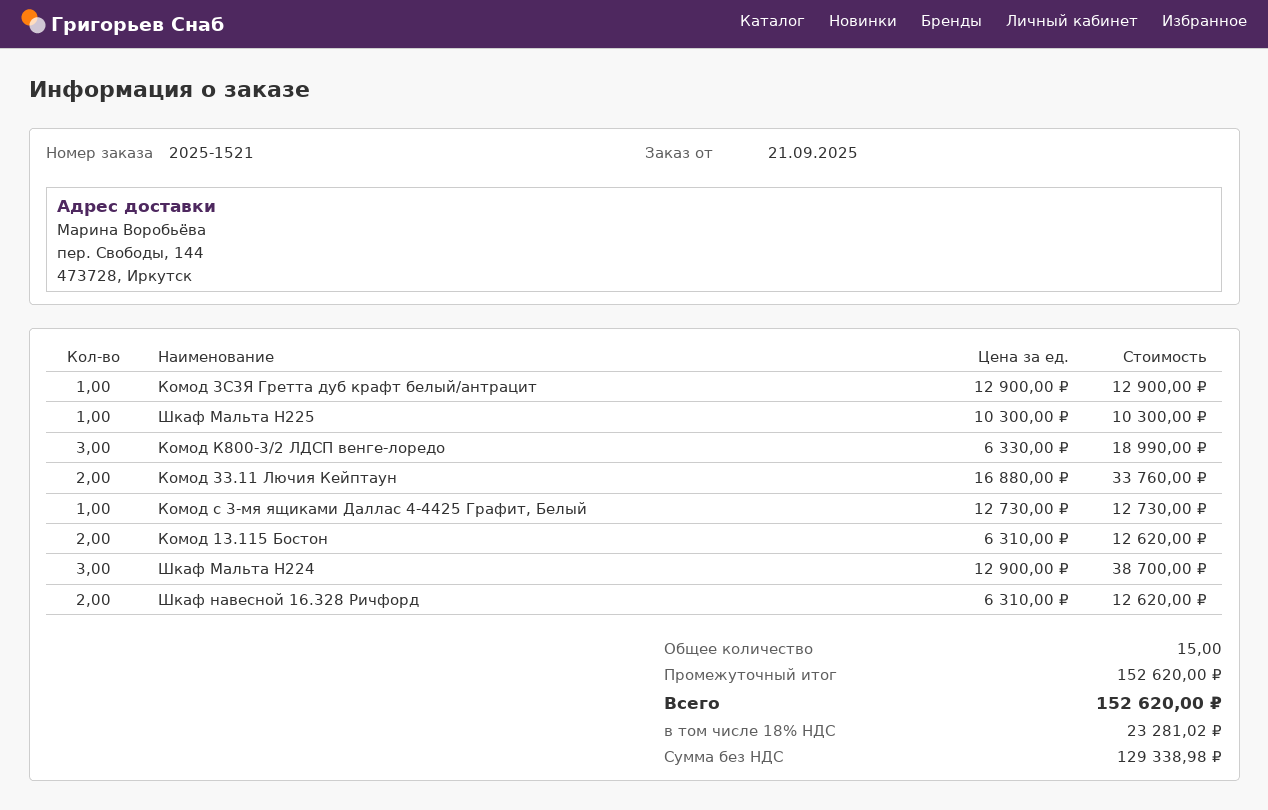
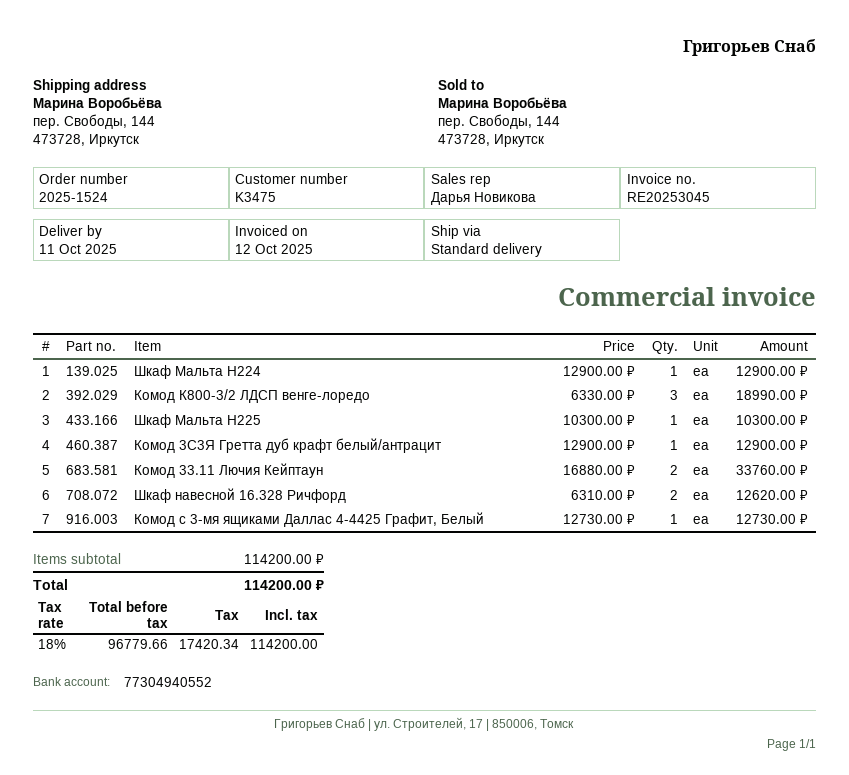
order number: 2025-1521 -> 2025-1524
Комод 13.115 Бостон: 2 x 6310.00 = 12620.00 -> none
Шкаф Мальта H224: 3 x 12900.00 = 38700.00 -> 1 x 12900.00 = 12900.00
subtotal: 152620.00 -> 114200.00
net: 129338.98 -> 96779.66
tax: 18% = 23281.02 -> 18% = 17420.34
total: 152620.00 -> 114200.00

